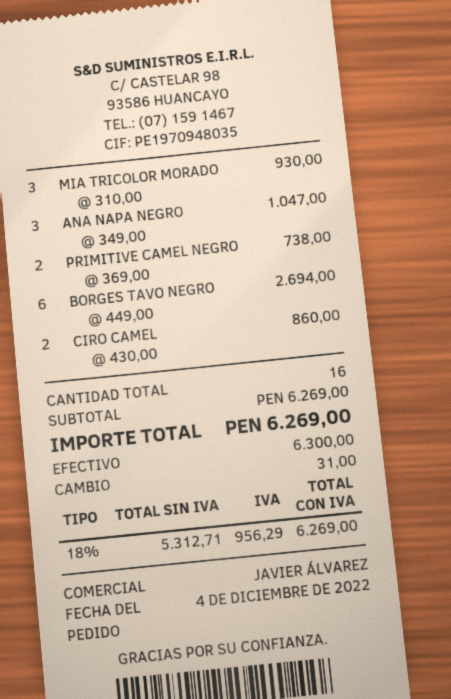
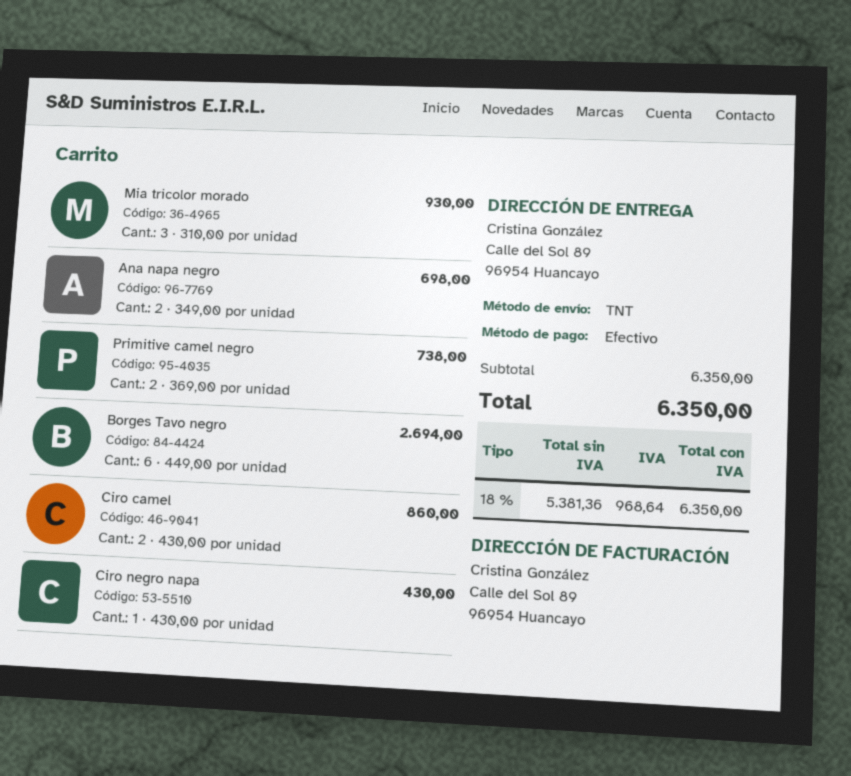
ANA NAPA NEGRO: 3 x 349.00 = 1047.00 -> 2 x 349.00 = 698.00
Ciro negro napa: none -> 1 x 430.00 = 430.00
subtotal: 6269.00 -> 6350.00
net: 5312.71 -> 5381.36
tax: 18% = 956.29 -> 18% = 968.64
total: 6269.00 -> 6350.00

